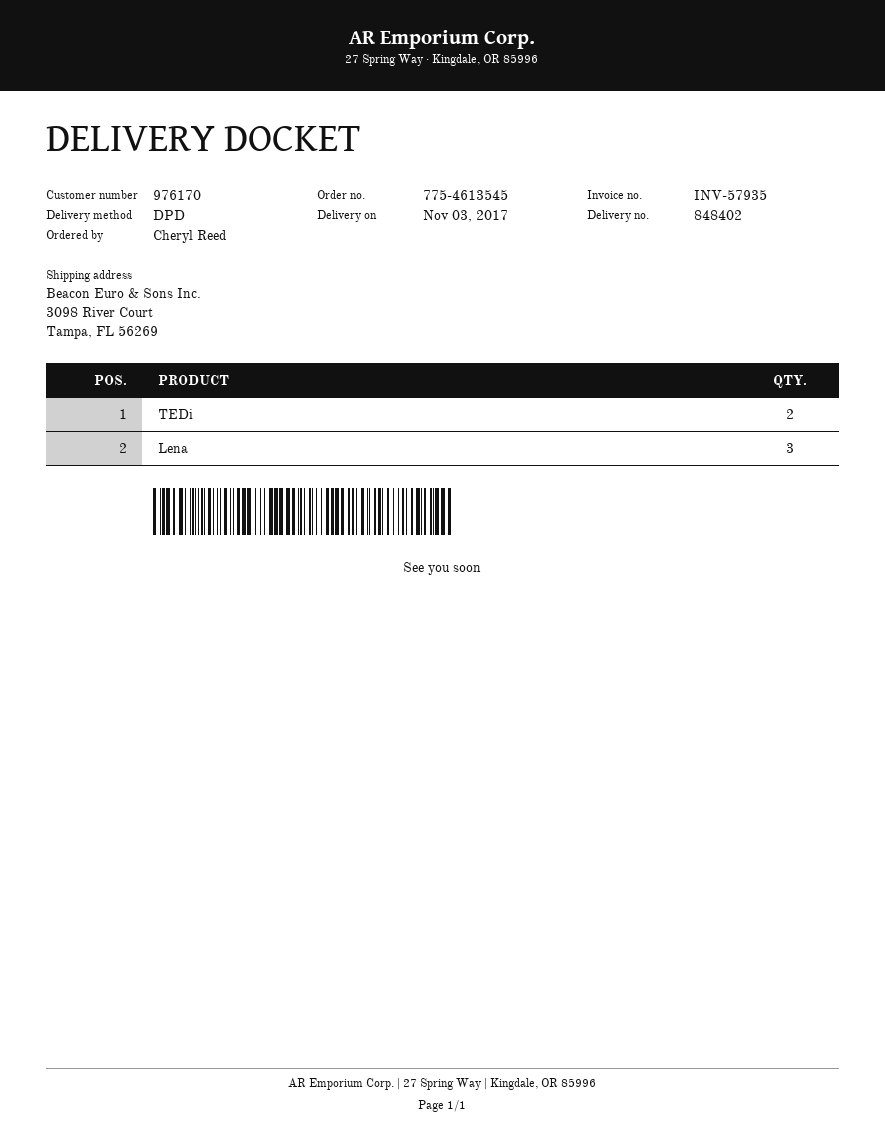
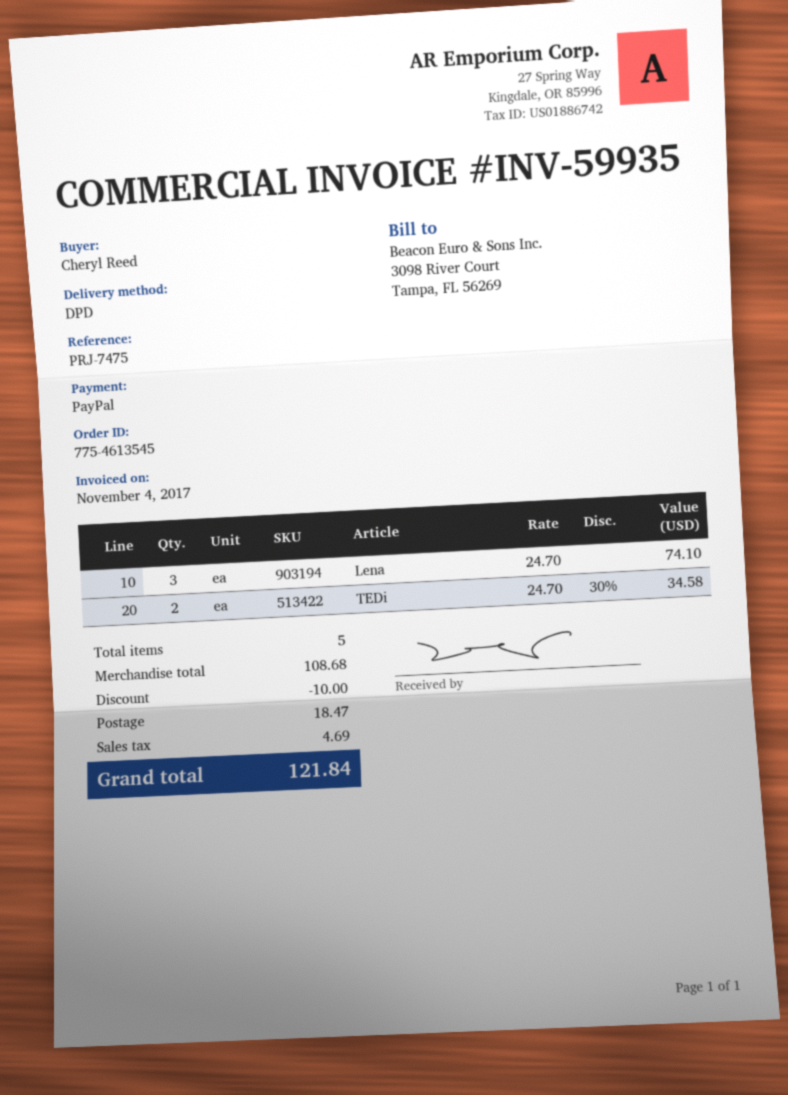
invoice number: INV-57935 -> INV-59935

